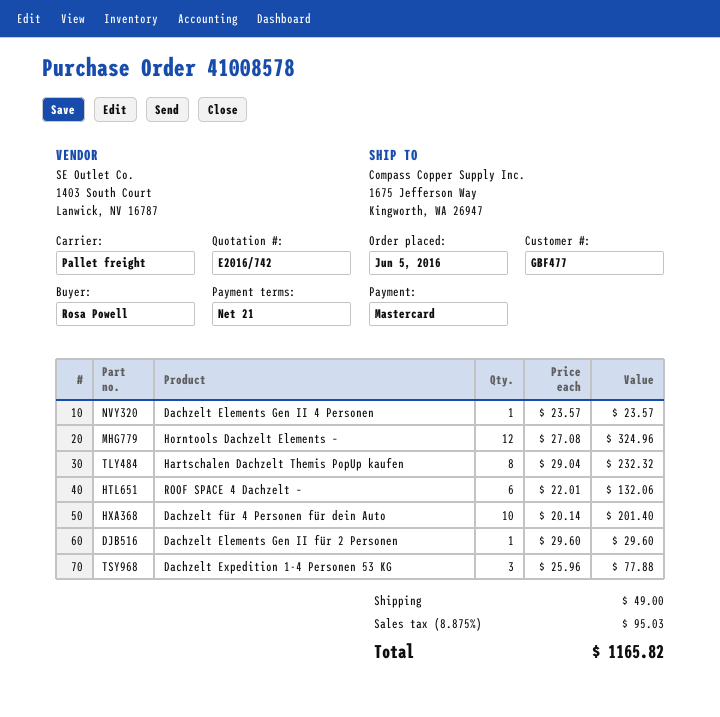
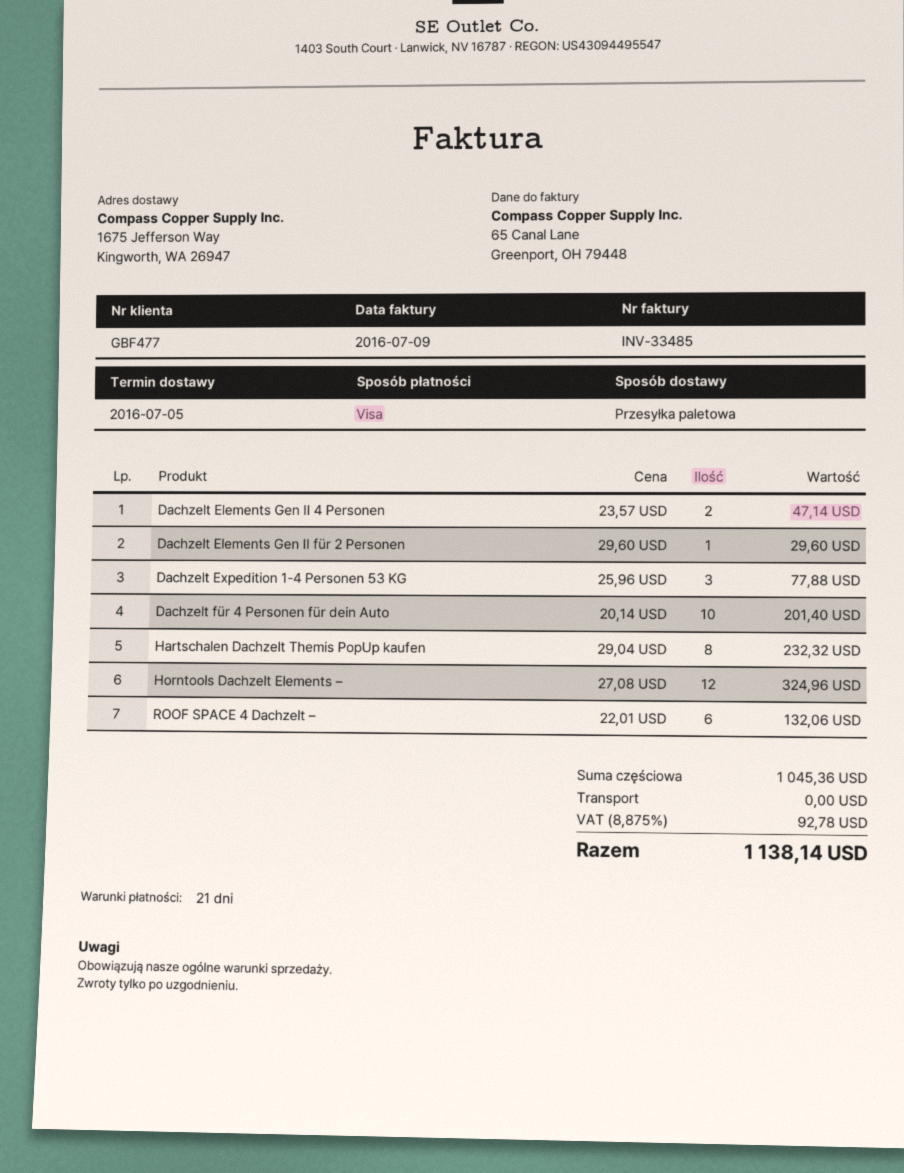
payment method: Mastercard -> Visa
Dachzelt Elements Gen II 4 Personen: 1 x 23.57 = 23.57 -> 2 x 23.57 = 47.14
shipping: 49.00 -> 0.00
tax: 8.875% = 95.03 -> 8.875% = 92.78
total: 1165.82 -> 1138.14

